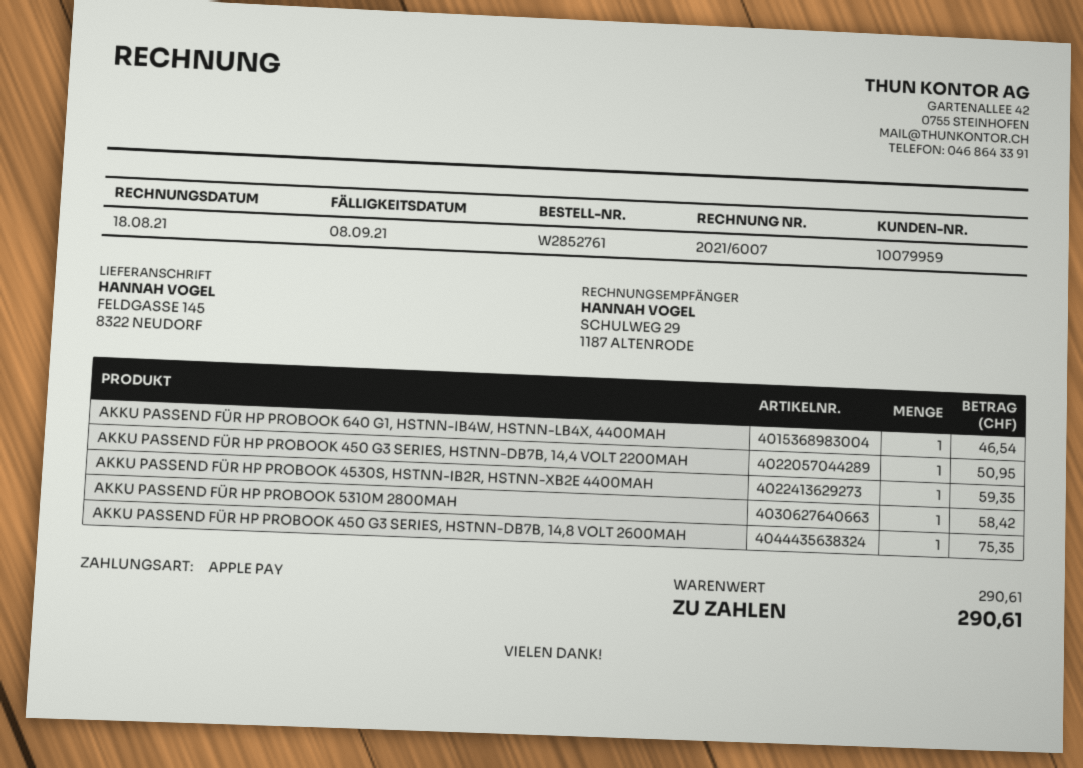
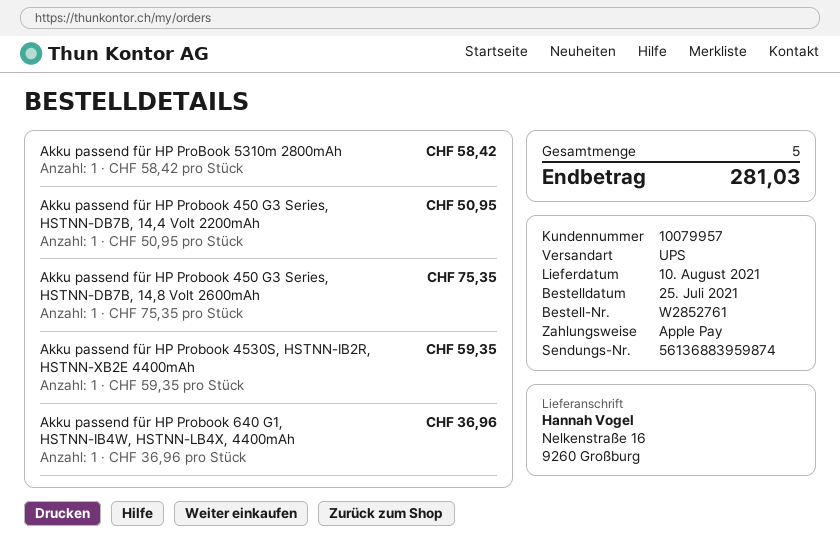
customer number: 10079959 -> 10079957
ship to: FELDGASSE 145, 8322 NEUDORF -> Nelkenstraße 16, 9260 Großburg
AKKU PASSEND FÜR HP PROBOOK 640 G1, HSTNN-IB4W, HSTNN-LB4X, 4400MAH: 1 for 46.54 -> 1 for 36.96
total: 290.61 -> 281.03

